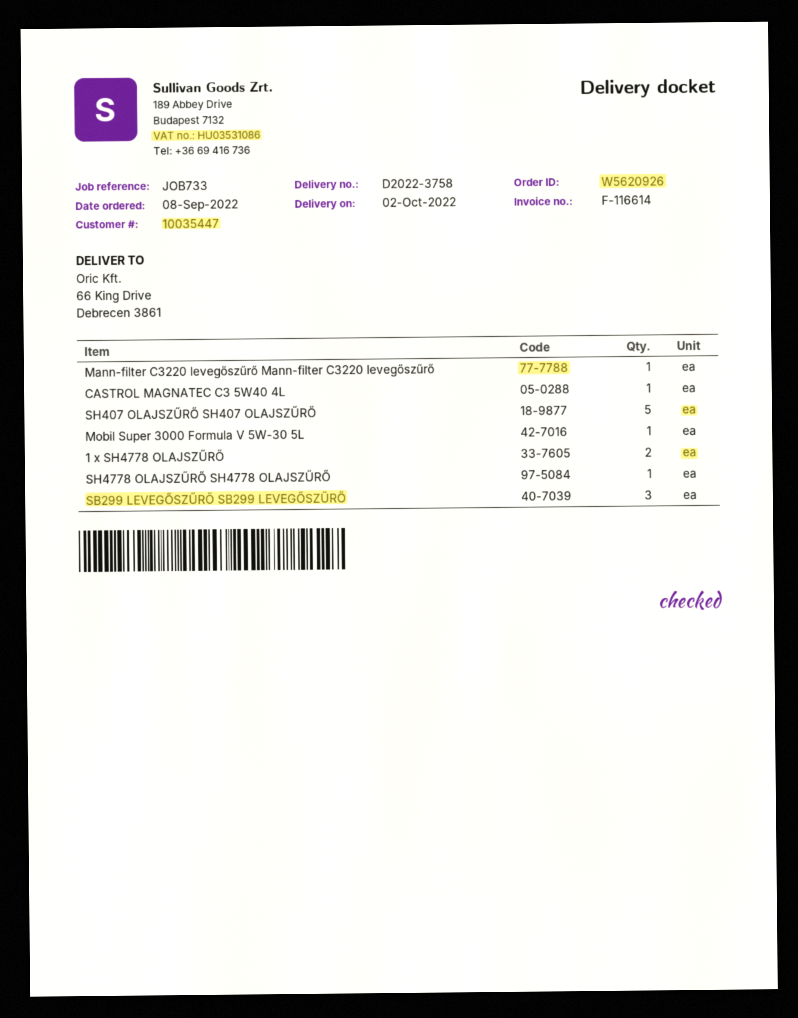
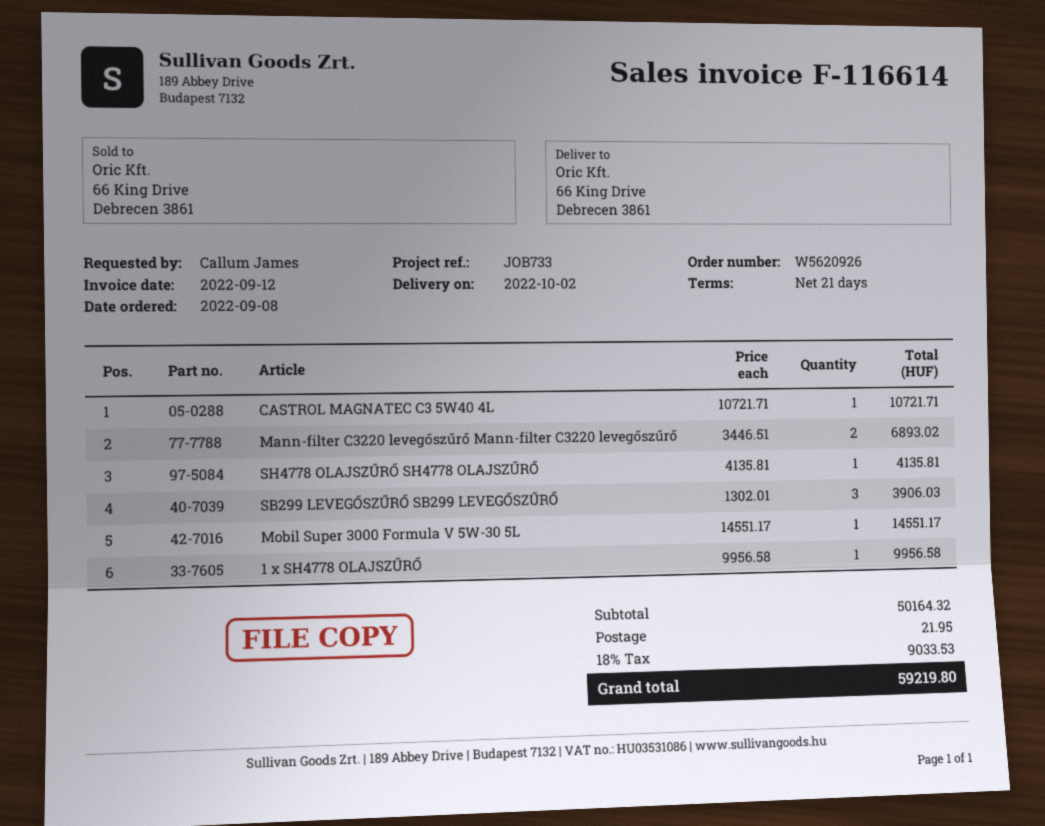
Mann-filter C3220 levegőszűrő Mann-filter C3220 levegőszűrő: 1 -> 2
SH407 OLAJSZŰRŐ SH407 OLAJSZŰRŐ: 5 -> none
1 x SH4778 OLAJSZŰRŐ: 2 -> 1

